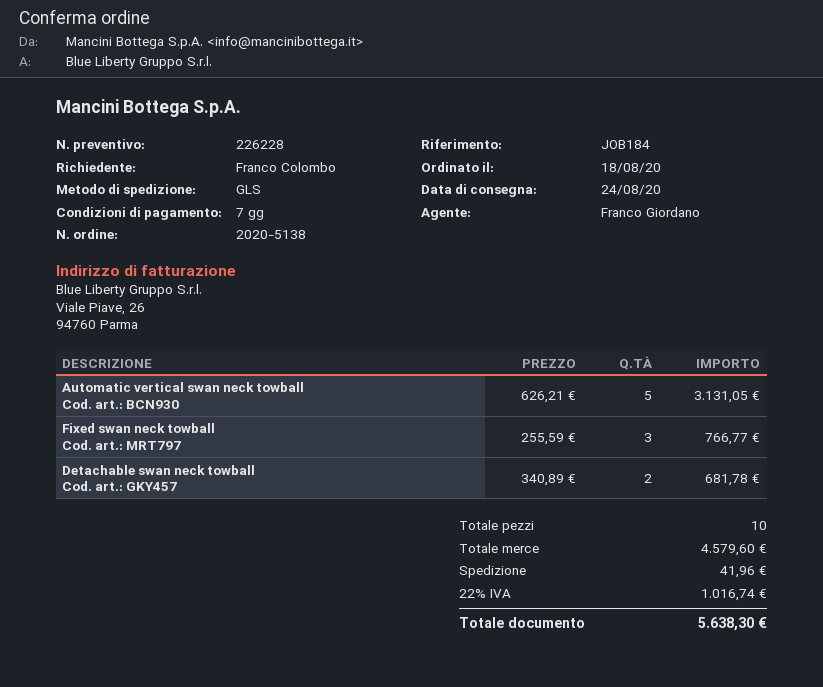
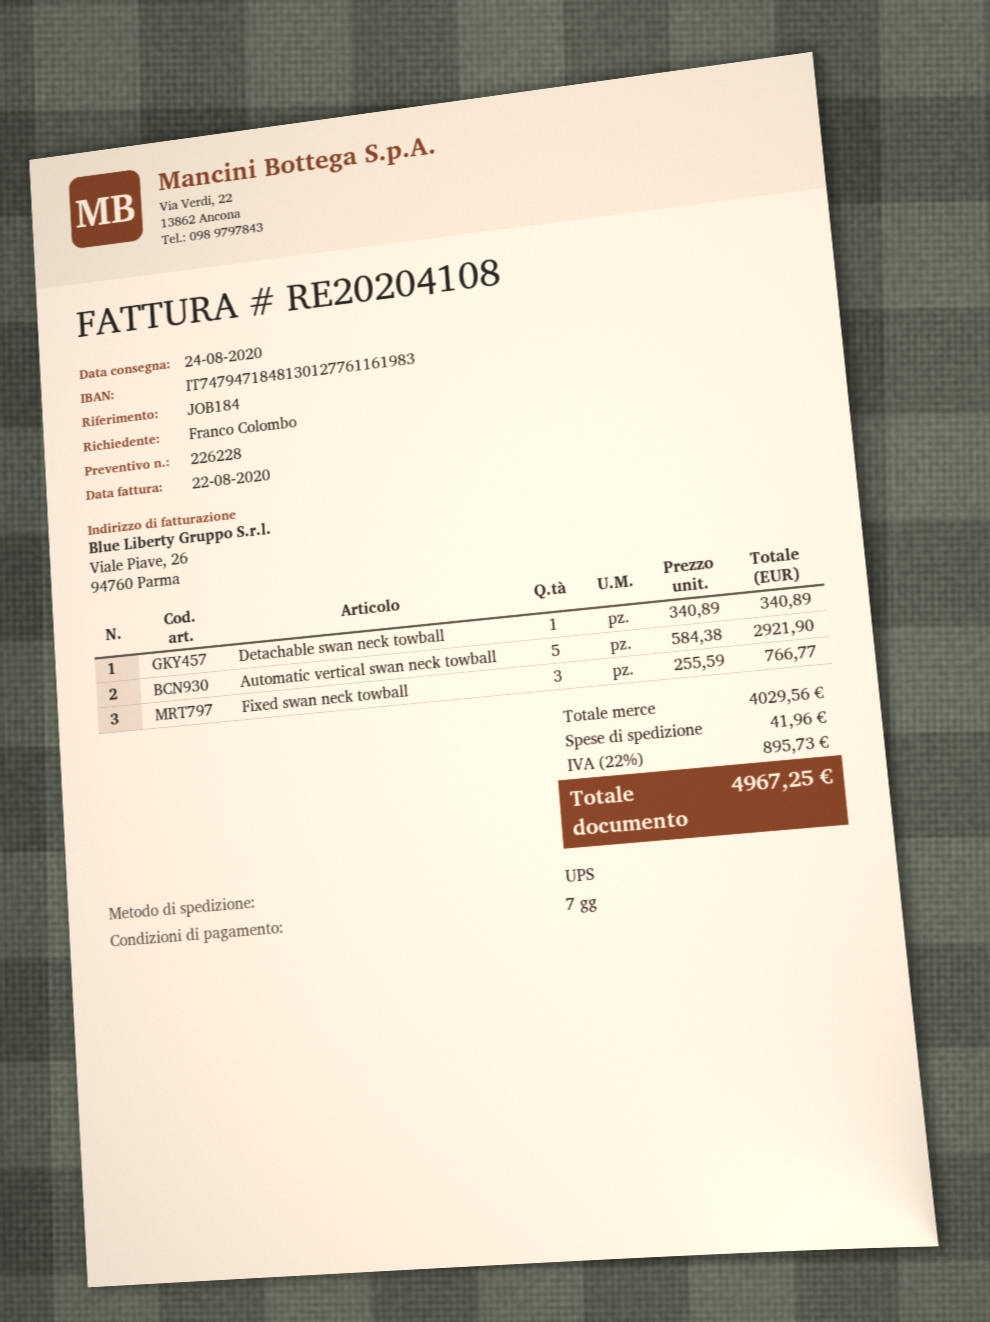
shipping method: GLS -> UPS
Automatic vertical swan neck towball: 5 x 626.21 = 3131.05 -> 5 x 584.38 = 2921.90
Detachable swan neck towball: 2 x 340.89 = 681.78 -> 1 x 340.89 = 340.89
subtotal: 4579.60 -> 4029.56
tax: 22% = 1016.74 -> 22% = 895.73
total: 5638.30 -> 4967.25

